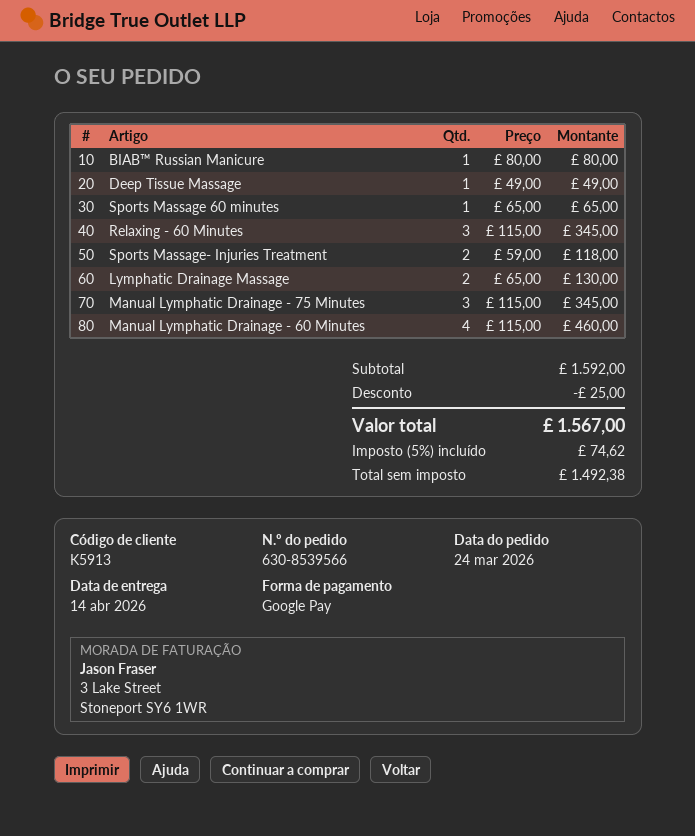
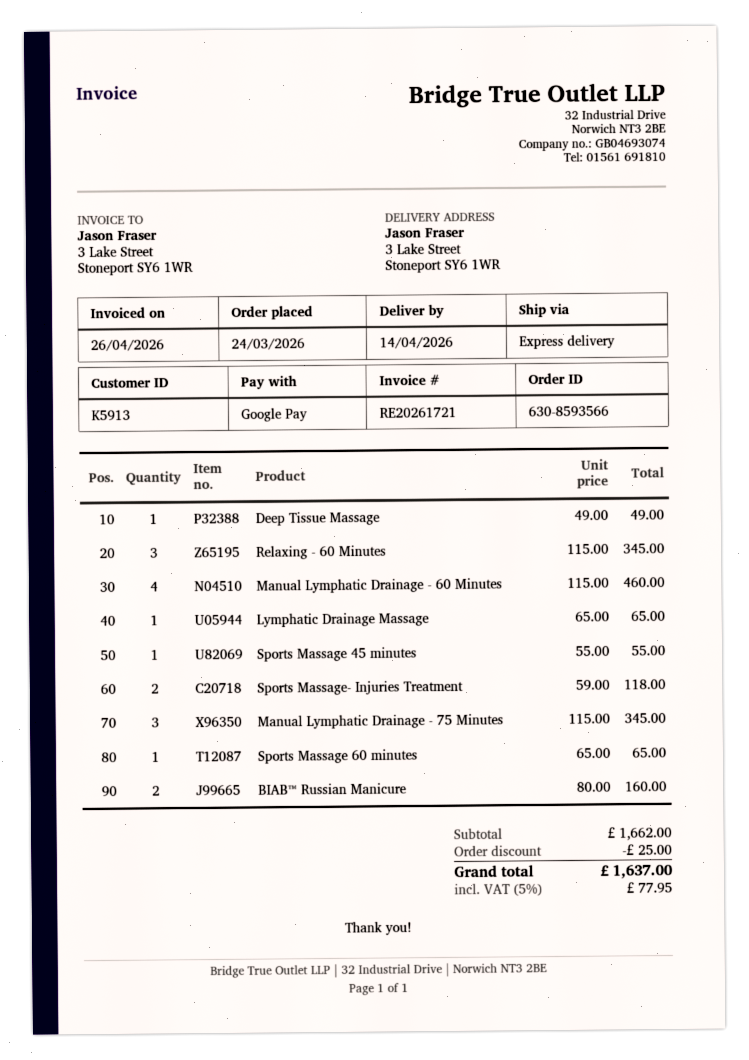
order number: 630-8539566 -> 630-8593566
BIAB™ Russian Manicure: 1 x 80.00 = 80.00 -> 2 x 80.00 = 160.00
Lymphatic Drainage Massage: 2 x 65.00 = 130.00 -> 1 x 65.00 = 65.00
Sports Massage 45 minutes: none -> 1 x 55.00 = 55.00
subtotal: 1592.00 -> 1662.00
tax: 5% = 74.62 -> 5% = 77.95
total: 1567.00 -> 1637.00

